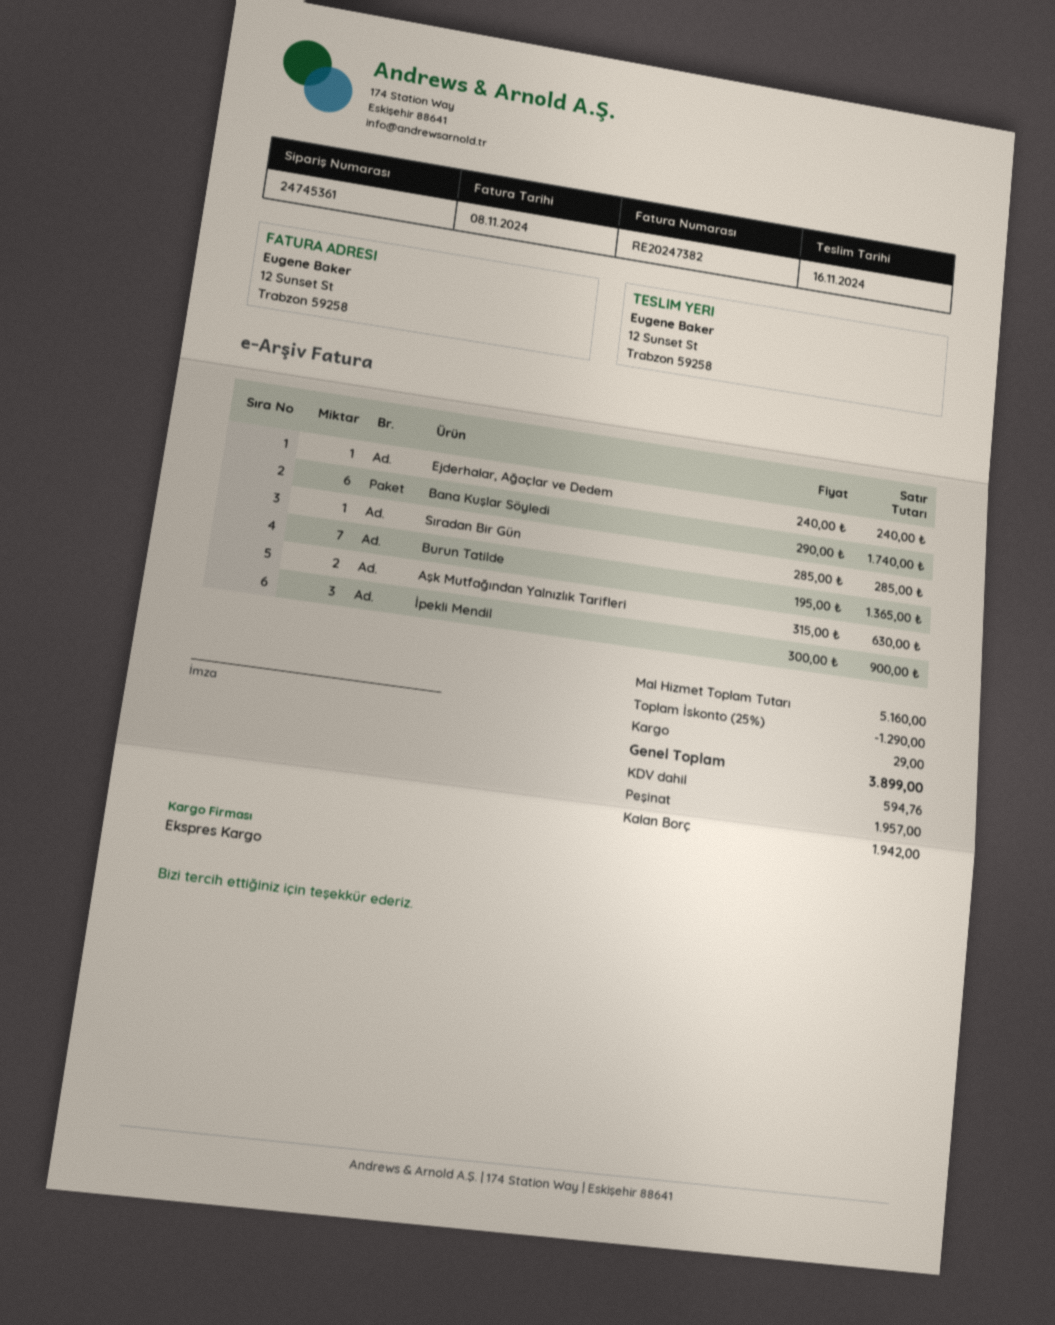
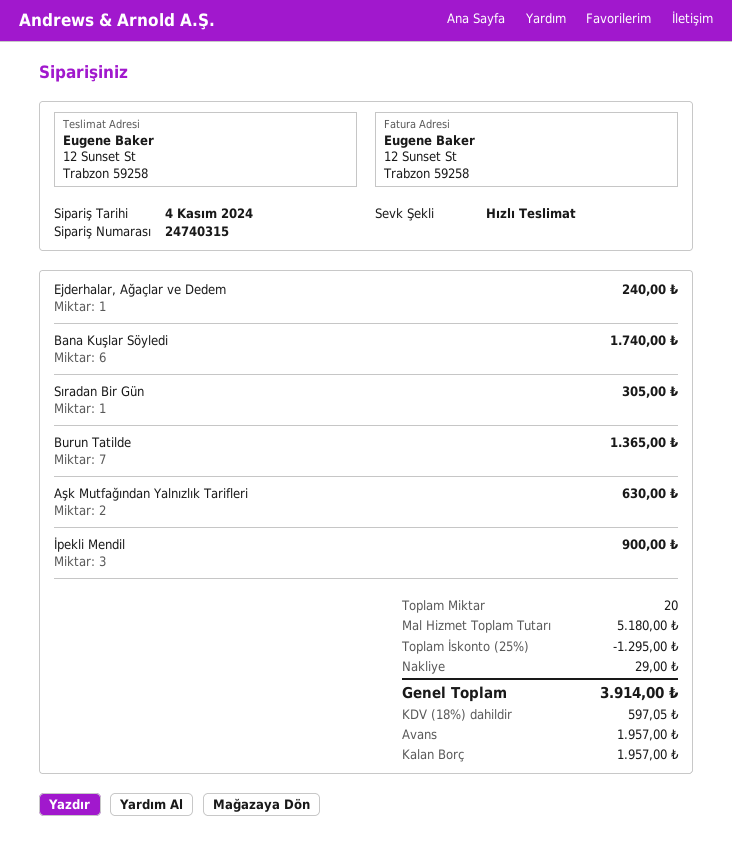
order number: 24745361 -> 24740315
Sıradan Bir Gün: 1 for 285.00 -> 1 for 305.00
subtotal: 5160.00 -> 5180.00
discount: 25% = 1290.00 -> 25% = 1295.00
tax: 594.76 -> 597.05
total: 3899.00 -> 3914.00
balance: 1942.00 -> 1957.00

